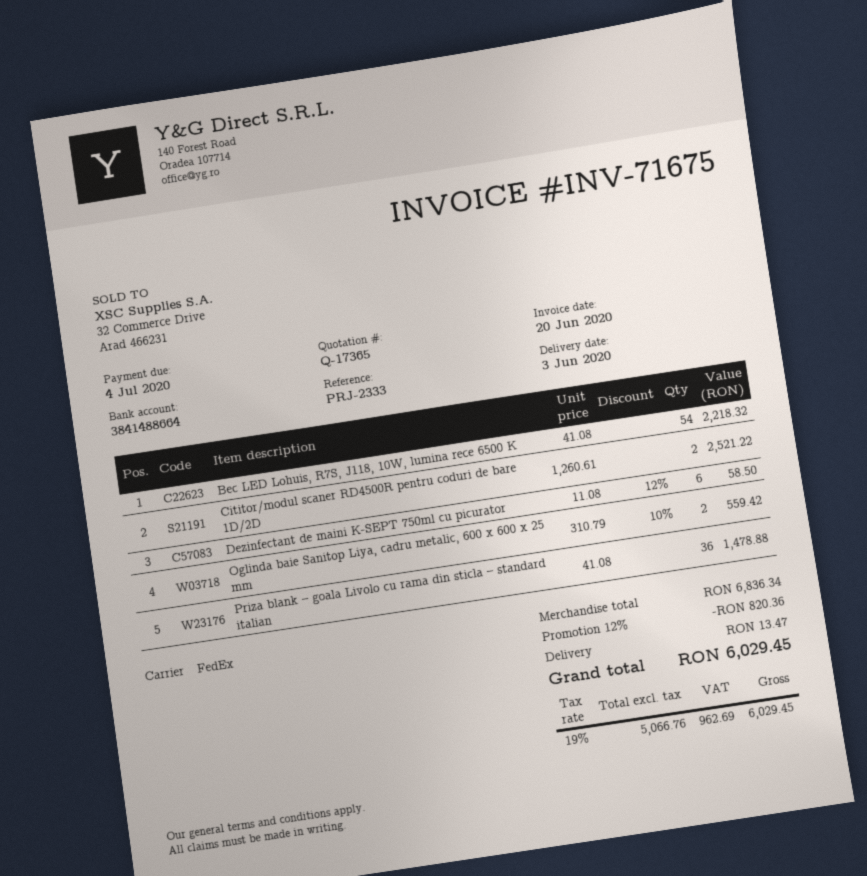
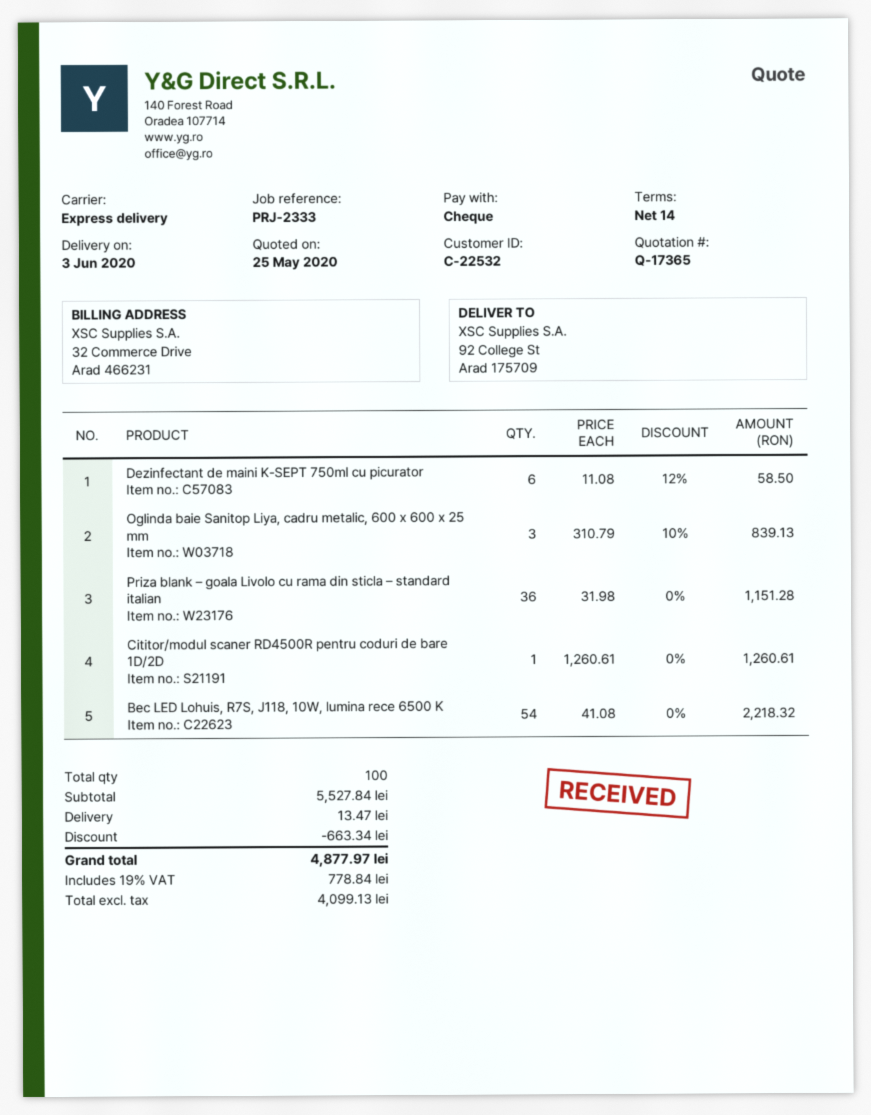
shipping method: FedEx -> express
Cititor/modul scaner RD4500R pentru coduri de bare 1D/2D: 2 x 1260.61 = 2521.22 -> 1 x 1260.61 = 1260.61
Oglinda baie Sanitop Liya, cadru metalic, 600 x 600 x 25 mm: 2 x 310.79 - 10% = 559.42 -> 3 x 310.79 - 10% = 839.13
Priza blank – goala Livolo cu rama din sticla – standard italian: 36 x 41.08 = 1478.88 -> 36 x 31.98 = 1151.28
subtotal: 6836.34 -> 5527.84
discount: 820.36 -> 663.34
net: 5066.76 -> 4099.13
tax: 19% = 962.69 -> 19% = 778.84
total: 6029.45 -> 4877.97

